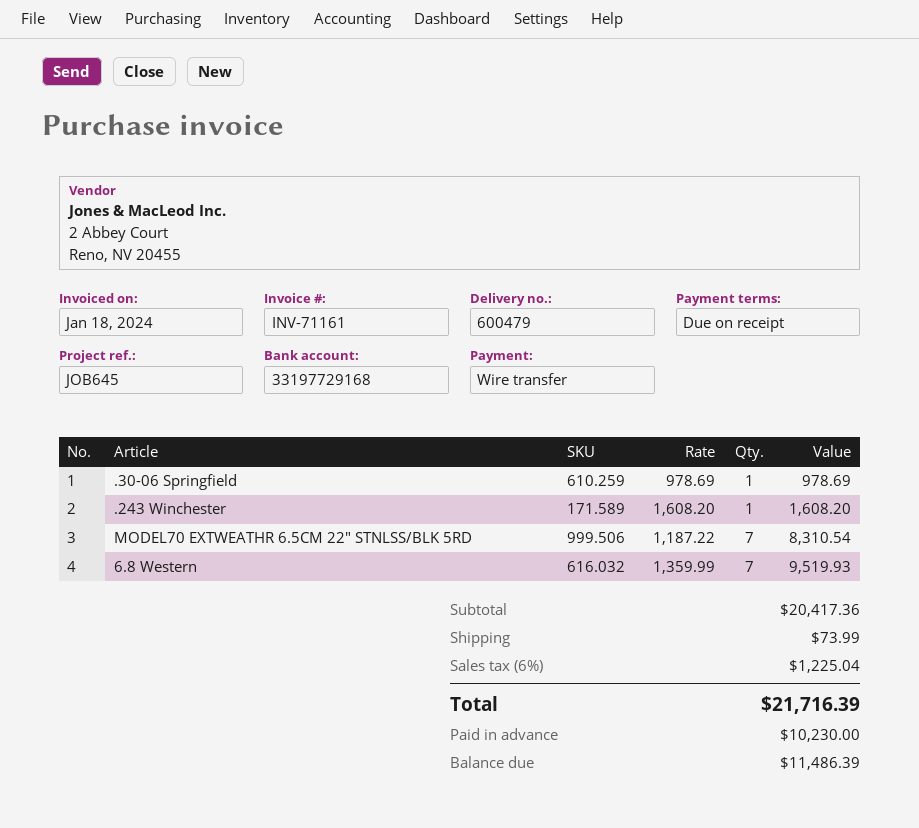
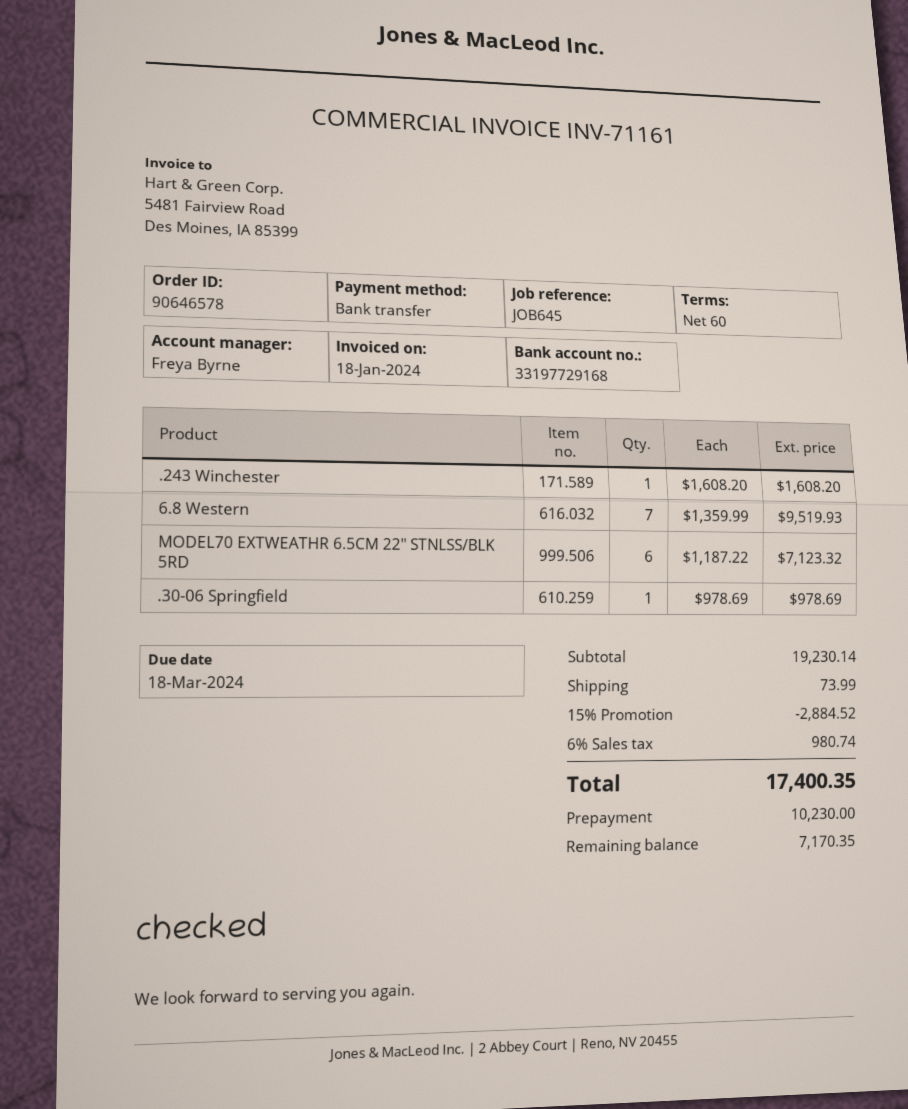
payment terms: on receipt -> 60 days
MODEL70 EXTWEATHR 6.5CM 22″ STNLSS/BLK 5RD: 7 x 1187.22 = 8310.54 -> 6 x 1187.22 = 7123.32
subtotal: 20417.36 -> 19230.14
discount: none -> 15% = 2884.52
tax: 6% = 1225.04 -> 6% = 980.74
total: 21716.39 -> 17400.35
balance: 11486.39 -> 7170.35

